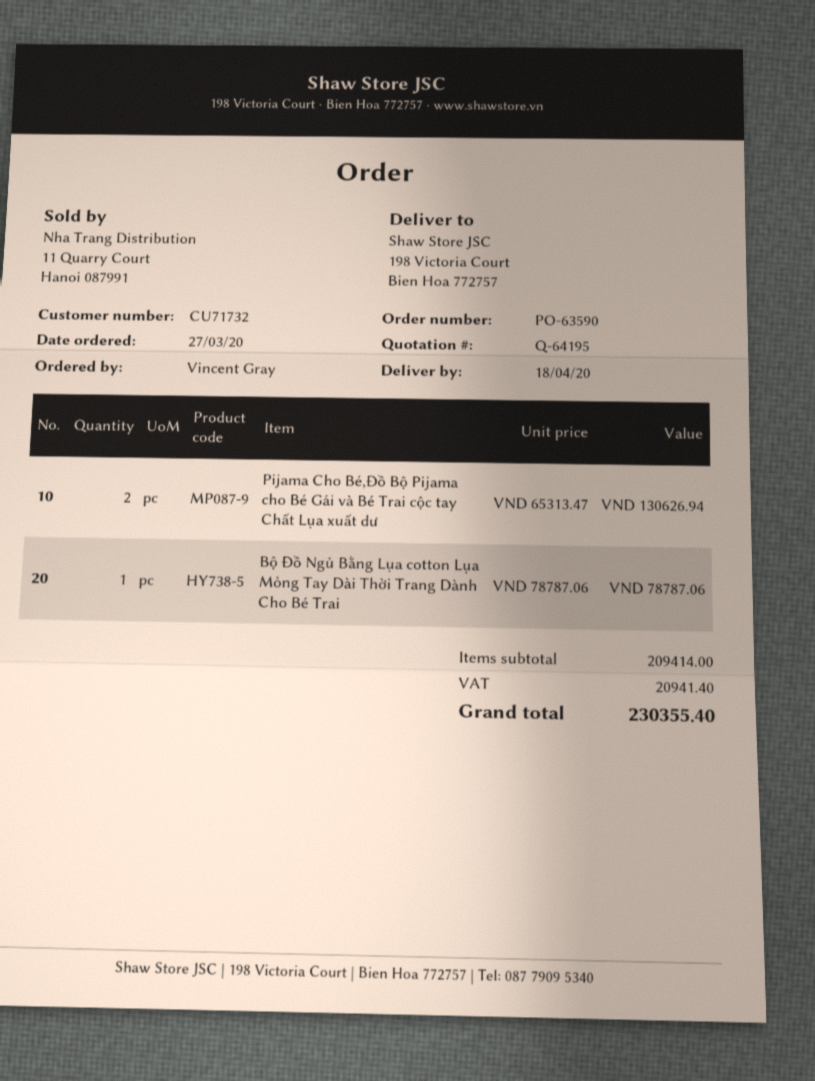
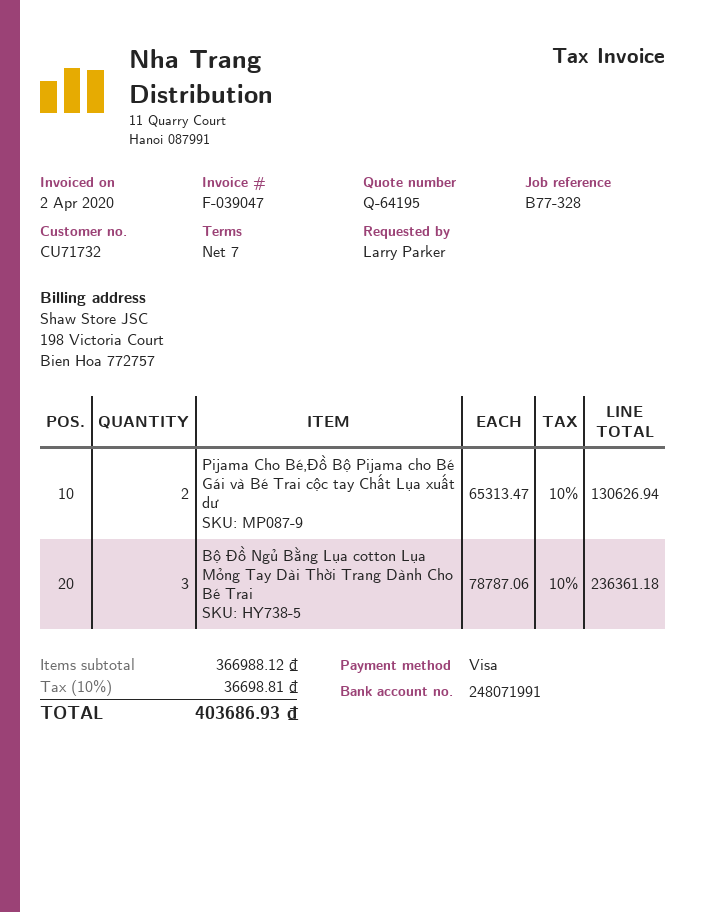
ordered by: Vincent Gray -> Larry Parker
Bộ Đồ Ngủ Bằng Lụa cotton Lụa Mỏng Tay Dài Thời Trang Dành Cho Bé Trai: 1 x 78787.06 = 78787.06 -> 3 x 78787.06 = 236361.18
subtotal: 209414.00 -> 366988.12
tax: 20941.40 -> 36698.81
total: 230355.40 -> 403686.93

